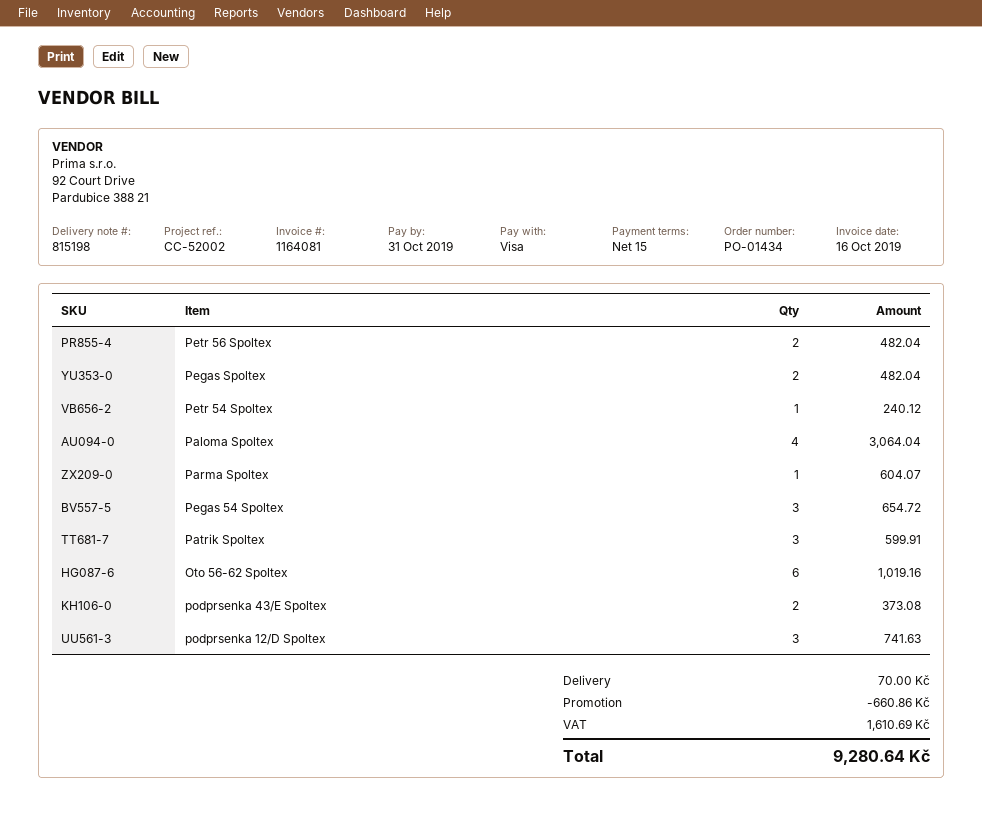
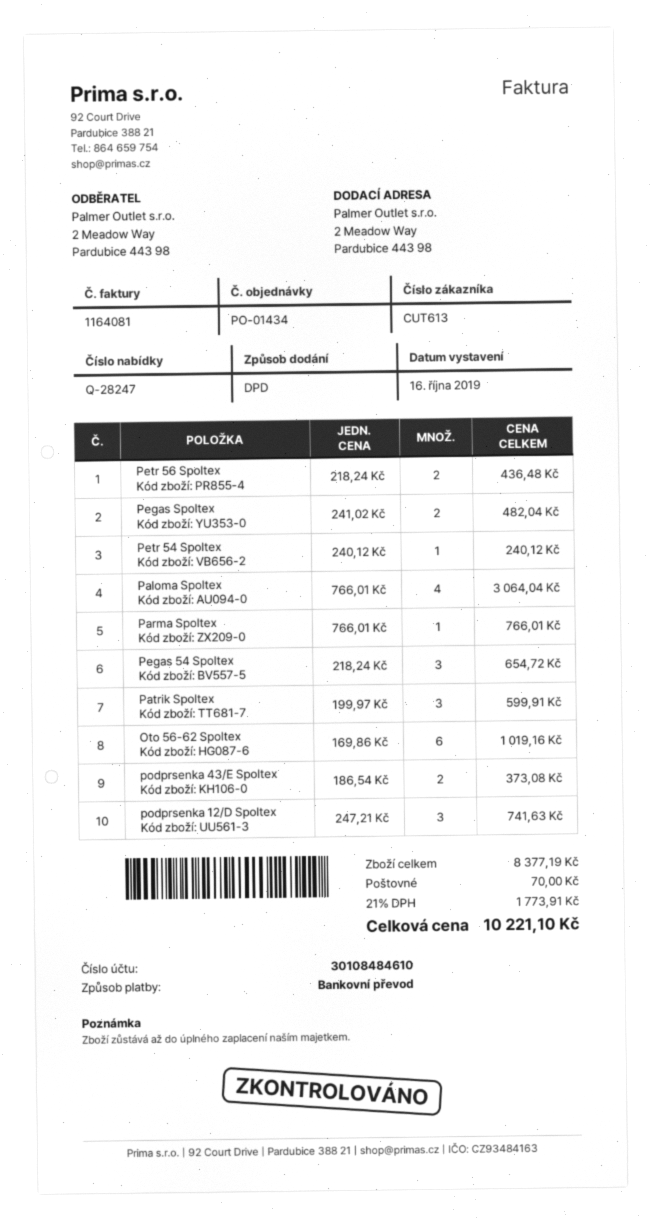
payment method: Visa -> bank transfer
Petr 56 Spoltex: 2 for 482.04 -> 2 for 436.48
Parma Spoltex: 1 for 604.07 -> 1 for 766.01
discount: 660.86 -> none
tax: 1610.69 -> 1773.91
total: 9280.64 -> 10221.10

